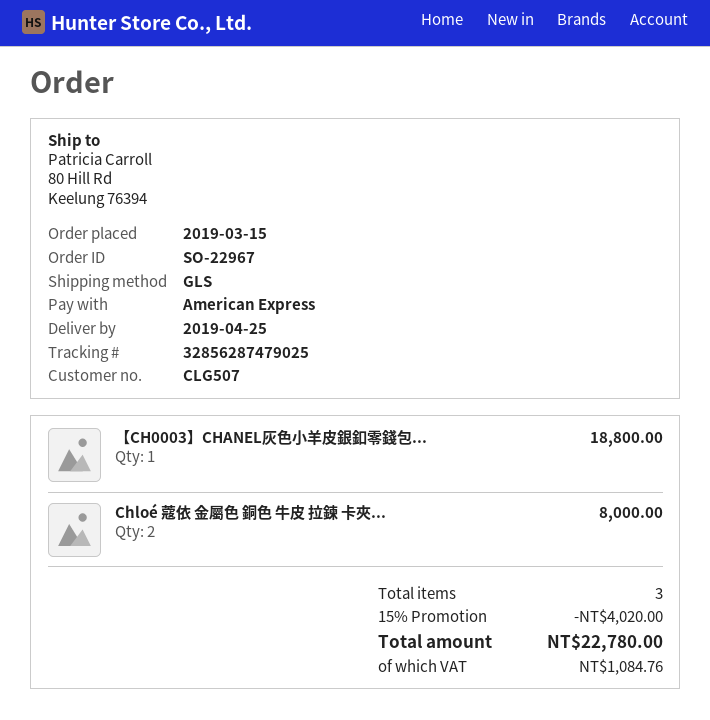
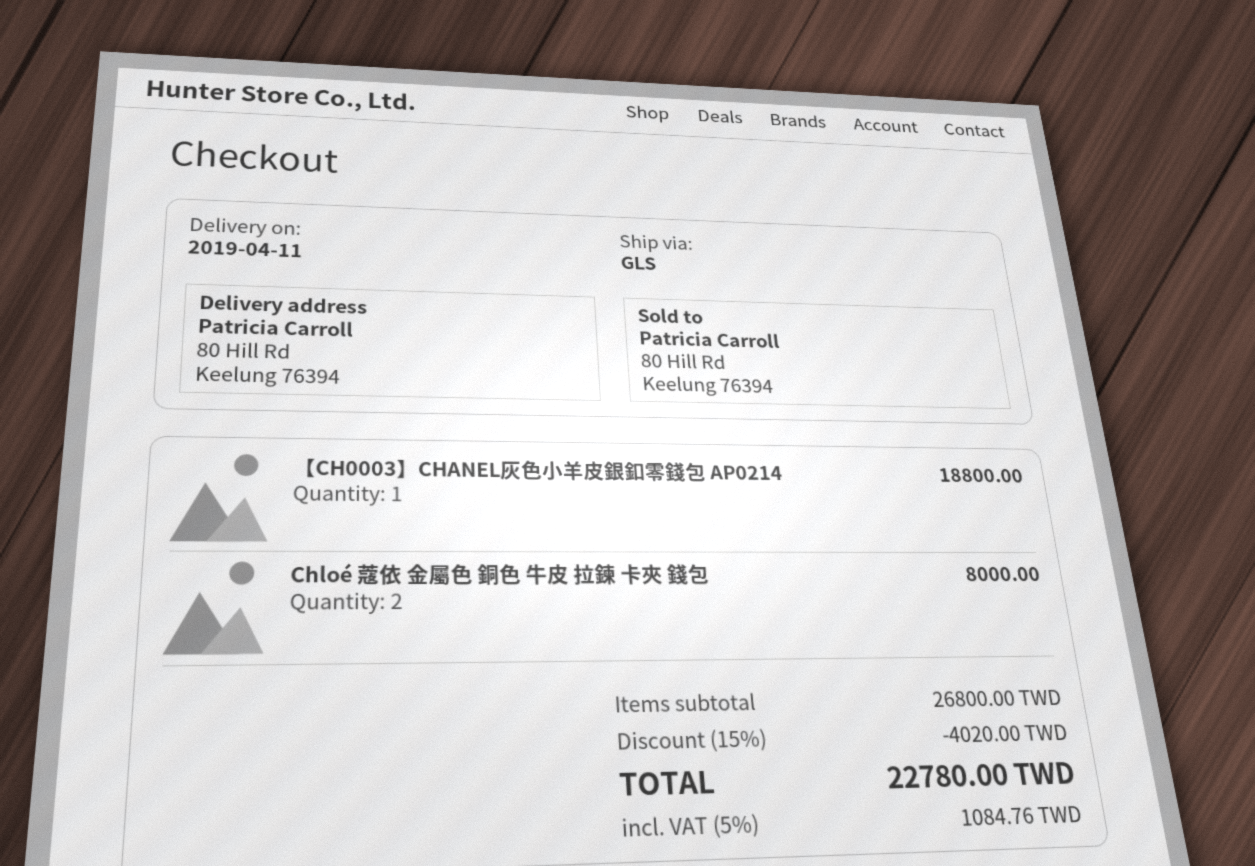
delivery date: 2019-04-25 -> 2019-04-11

